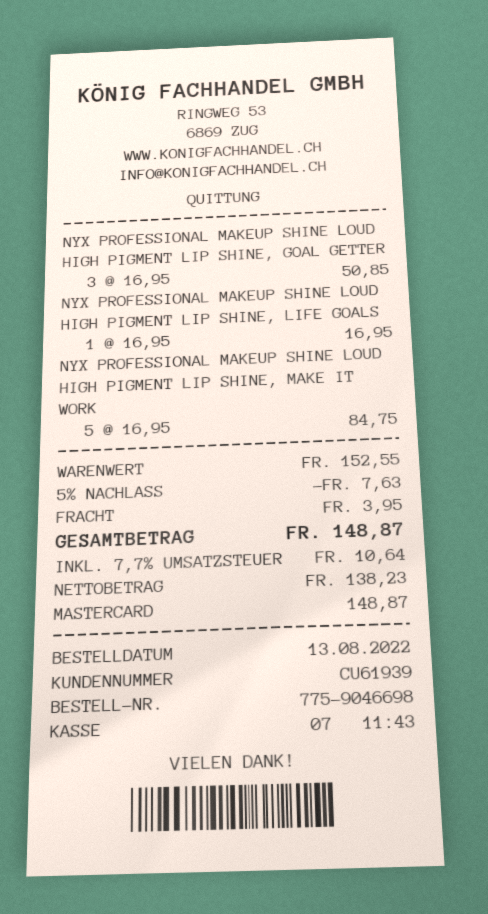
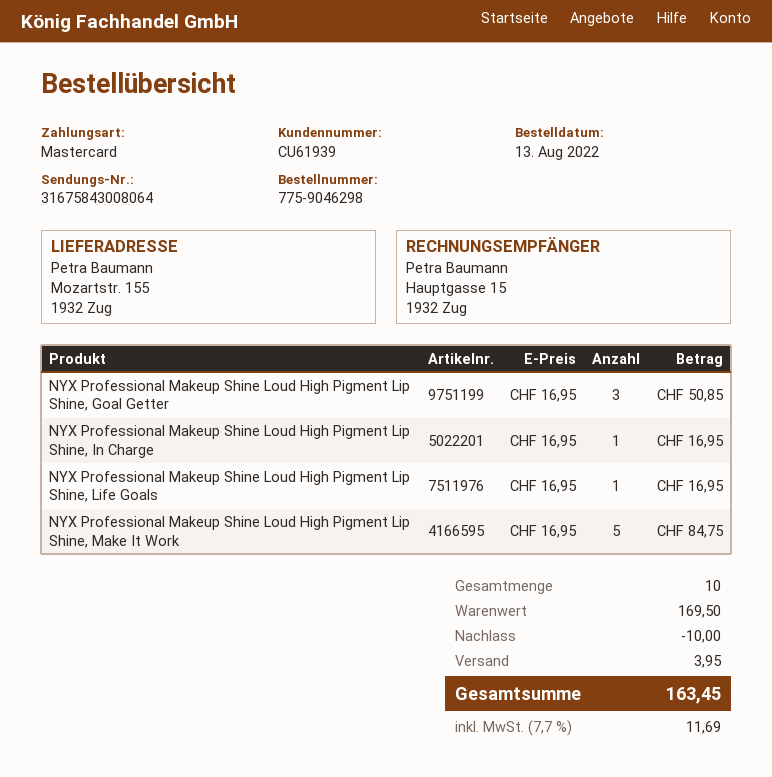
order number: 775-9046698 -> 775-9046298
NYX Professional Makeup Shine Loud High Pigment Lip Shine, In Charge: none -> 1 x 16.95 = 16.95
subtotal: 152.55 -> 169.50
discount: 7.63 -> 10.00
tax: 7.7% = 10.64 -> 7.7% = 11.69
total: 148.87 -> 163.45

